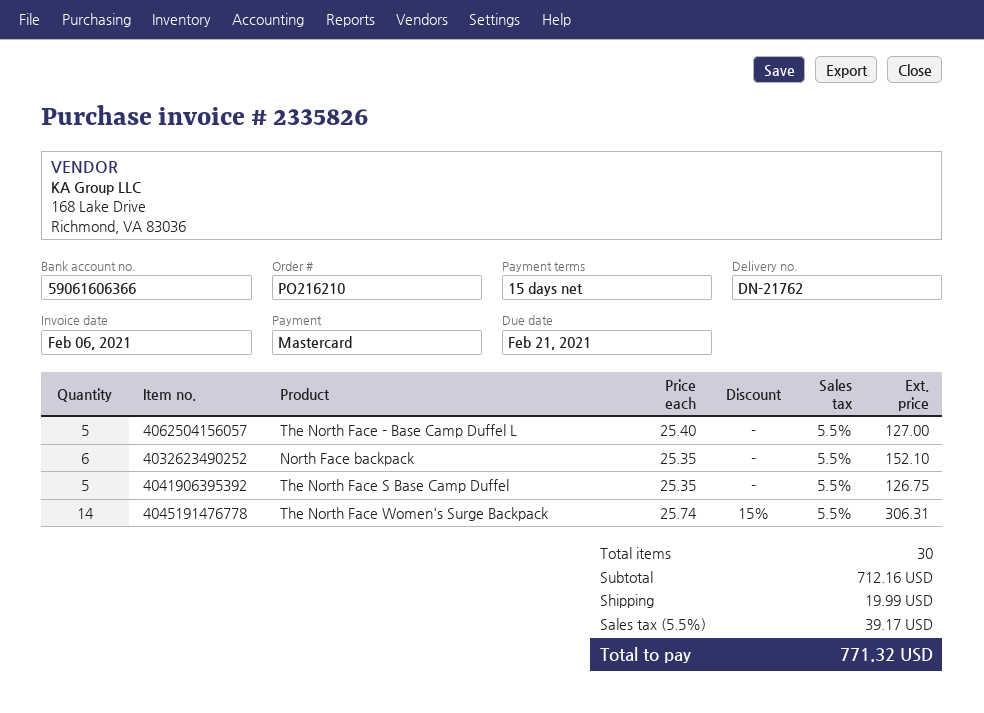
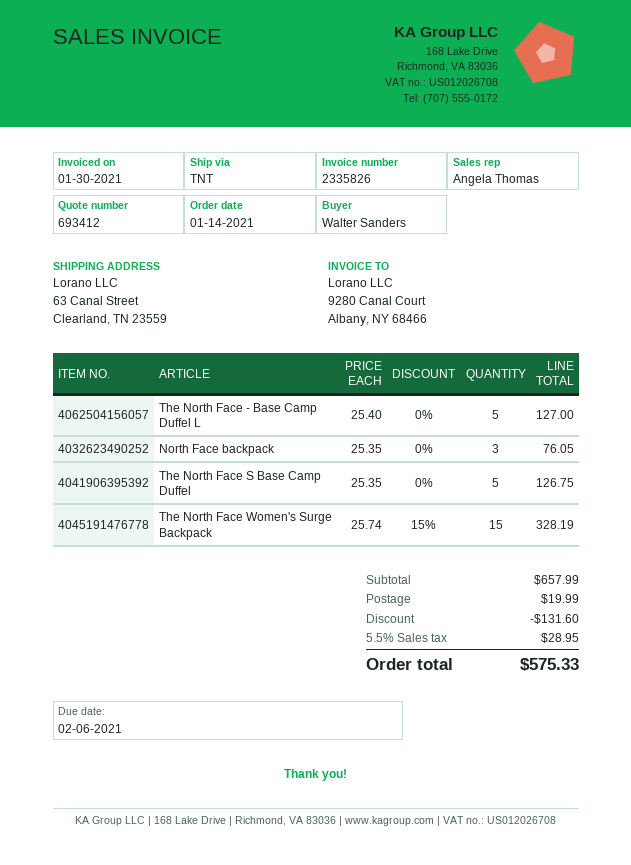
invoice date: 2021-02-06 -> 2021-01-30
due date: 2021-02-21 -> 2021-02-06
North Face backpack: 6 x 25.35 = 152.10 -> 3 x 25.35 = 76.05
The North Face Women's Surge Backpack: 14 x 25.74 - 15% = 306.31 -> 15 x 25.74 - 15% = 328.19
subtotal: 712.16 -> 657.99
discount: none -> 131.60
tax: 5.5% = 39.17 -> 5.5% = 28.95
total: 771.32 -> 575.33

